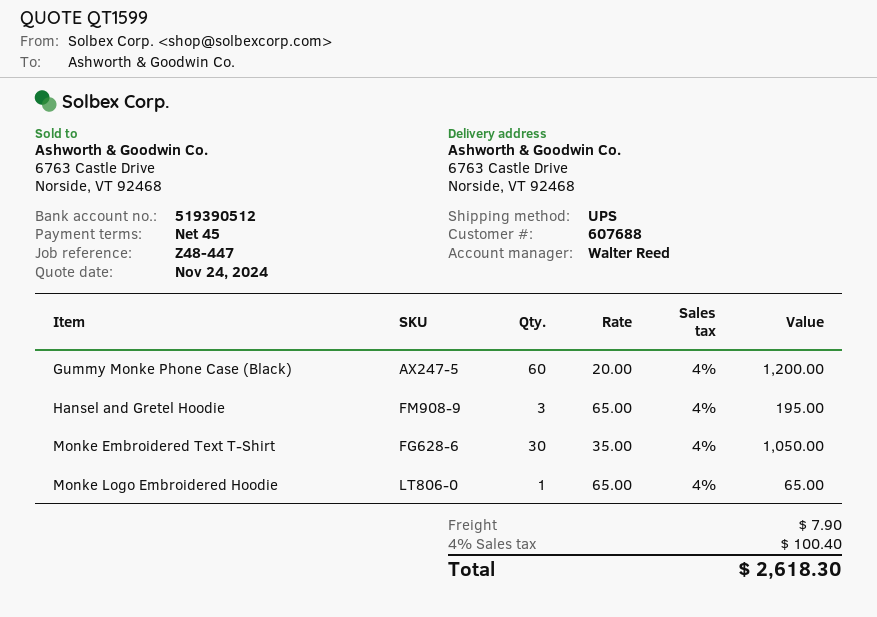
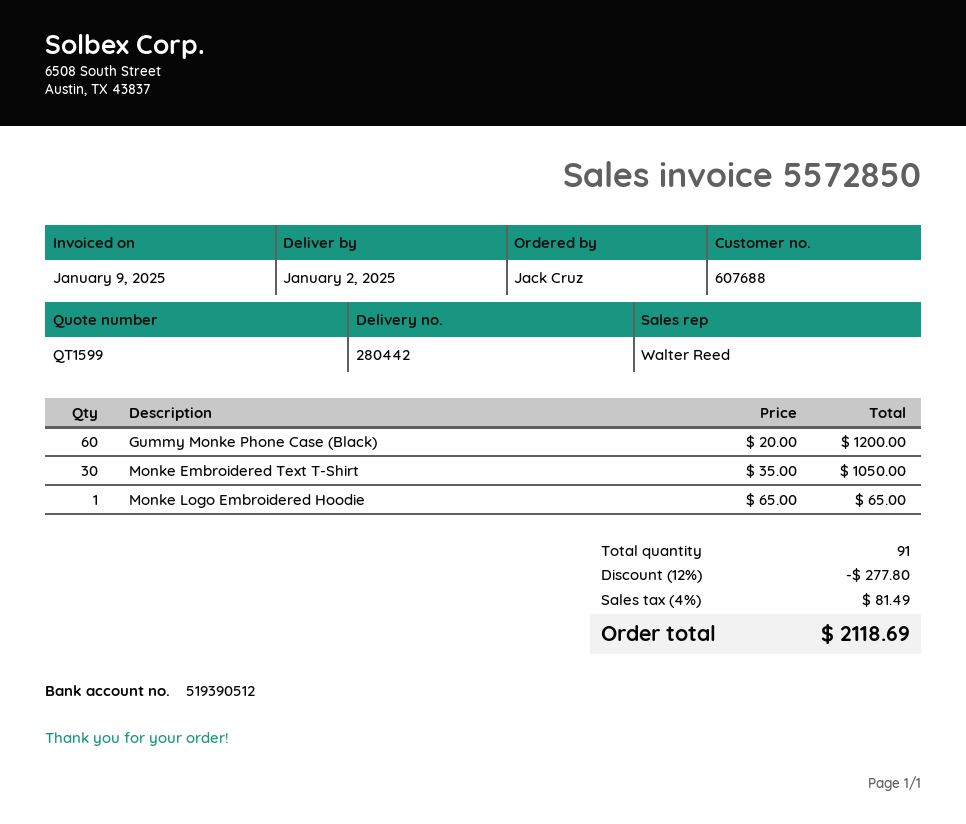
Hansel and Gretel Hoodie: 3 x 65.00 = 195.00 -> none
discount: none -> 12% = 277.80
shipping: 7.90 -> none
tax: 4% = 100.40 -> 4% = 81.49
total: 2618.30 -> 2118.69

